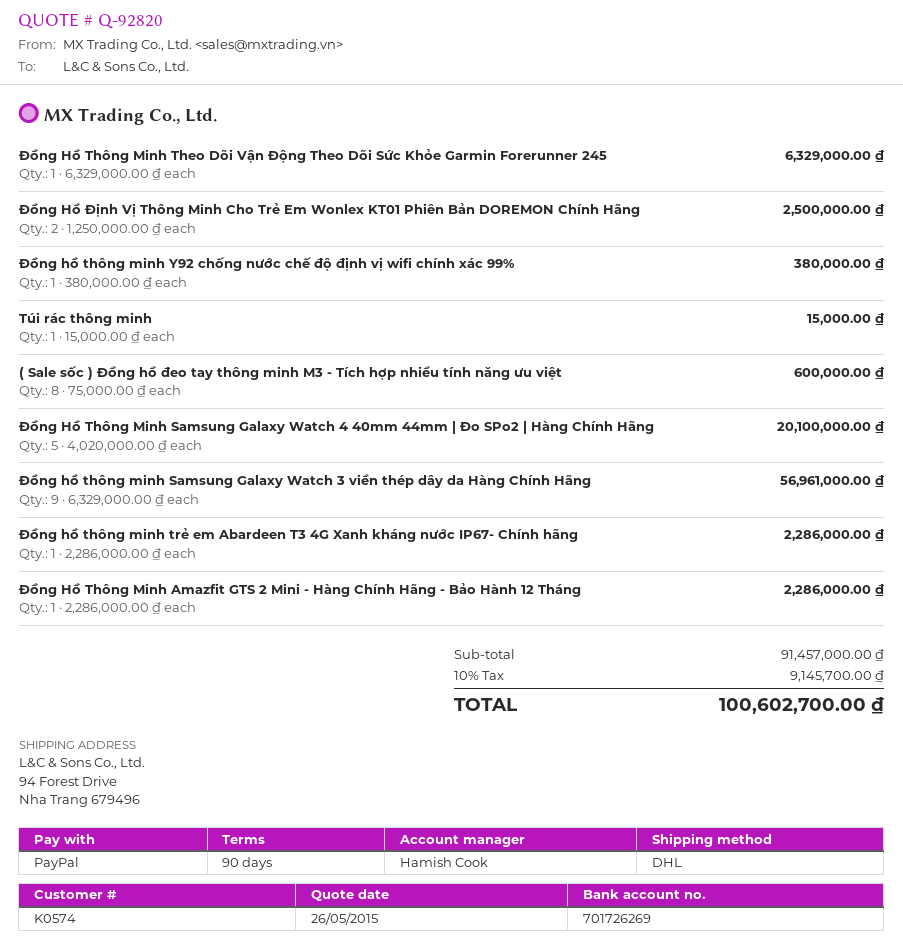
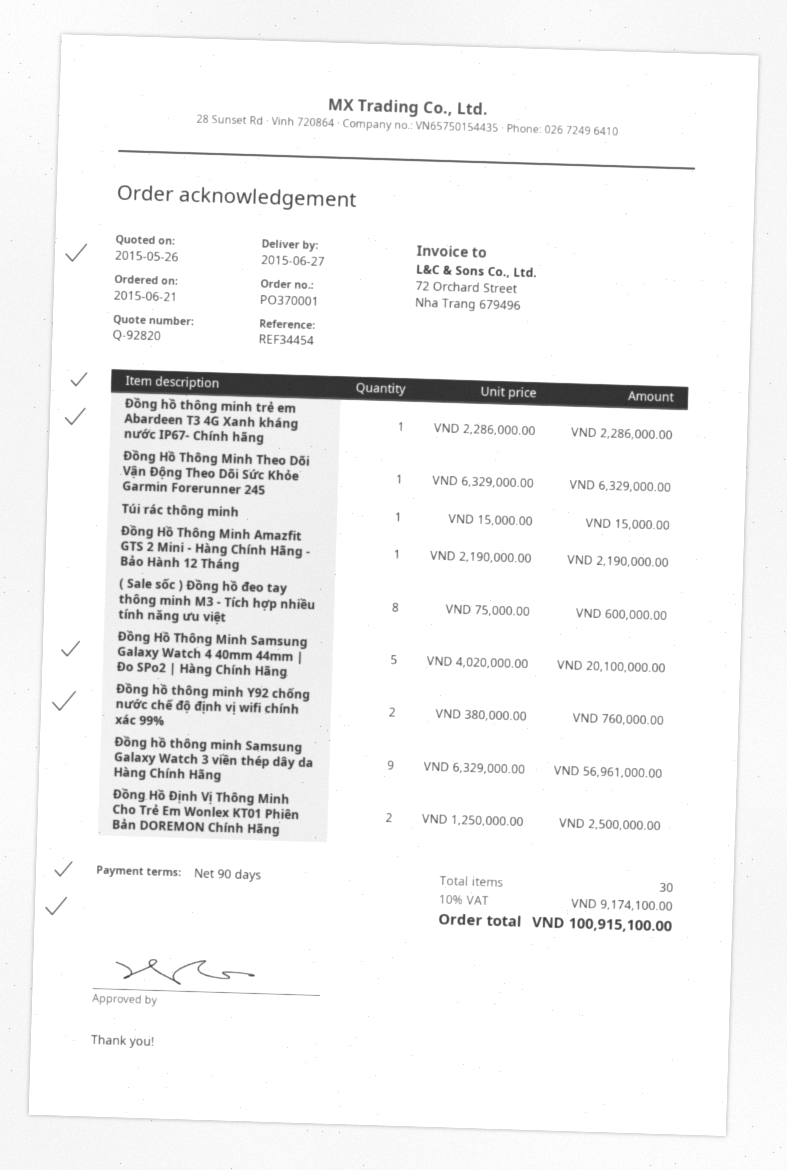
Đồng hồ thông minh Y92 chống nước chế độ định vị wifi chính xác 99%: 1 x 380000.00 = 380000.00 -> 2 x 380000.00 = 760000.00
Đồng Hồ Thông Minh Amazfit GTS 2 Mini - Hàng Chính Hãng - Bảo Hành 12 Tháng: 1 x 2286000.00 = 2286000.00 -> 1 x 2190000.00 = 2190000.00
tax: 10% = 9145700.00 -> 10% = 9174100.00
total: 100602700.00 -> 100915100.00

